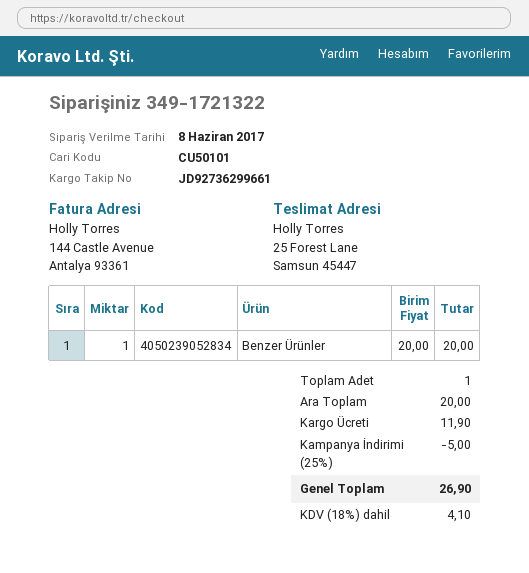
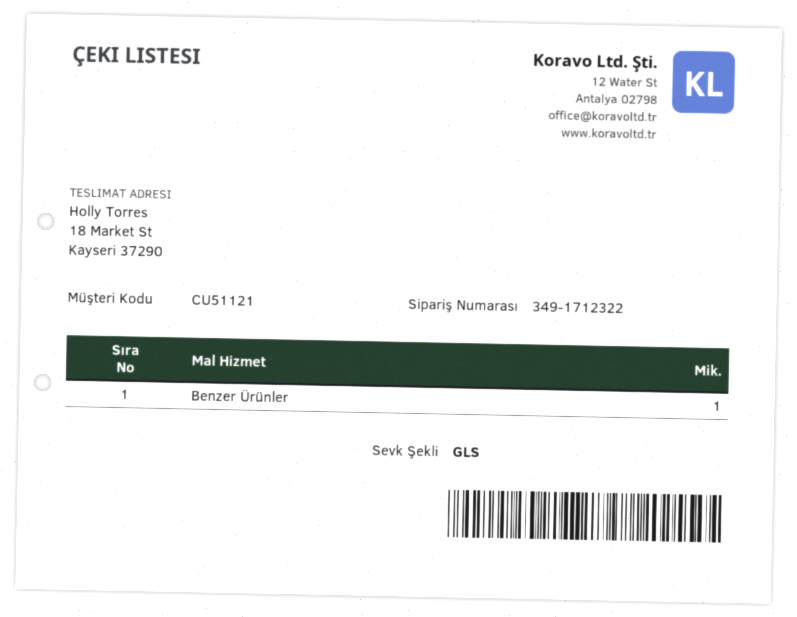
order number: 349-1721322 -> 349-1712322
customer number: CU50101 -> CU51121
ship to: 25 Forest Lane, Samsun 45447 -> 18 Market St, Kayseri 37290

